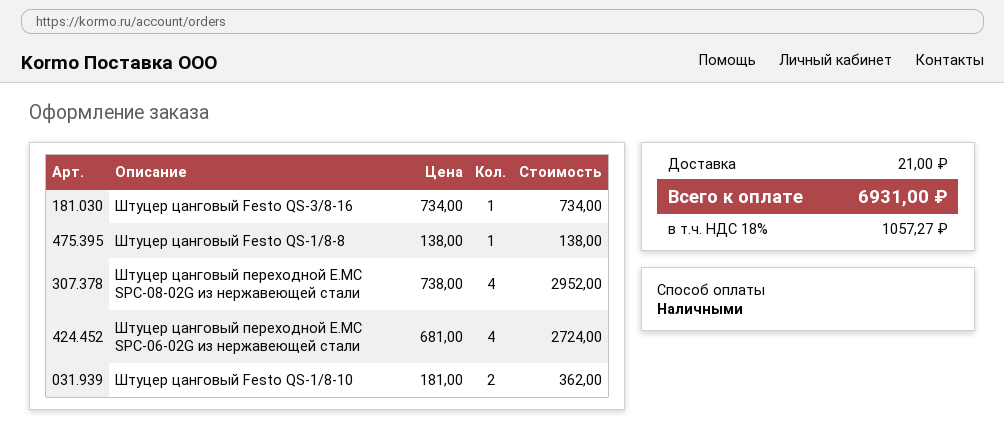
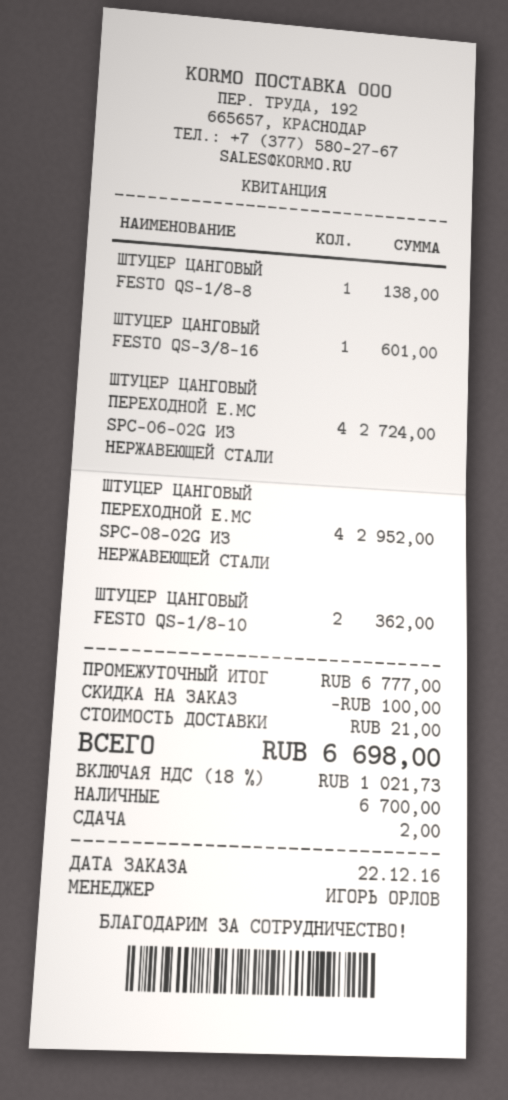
Штуцер цанговый Festo QS-3/8-16: 1 for 734.00 -> 1 for 601.00
discount: none -> 100.00
tax: 18% = 1057.27 -> 18% = 1021.73
total: 6931.00 -> 6698.00

